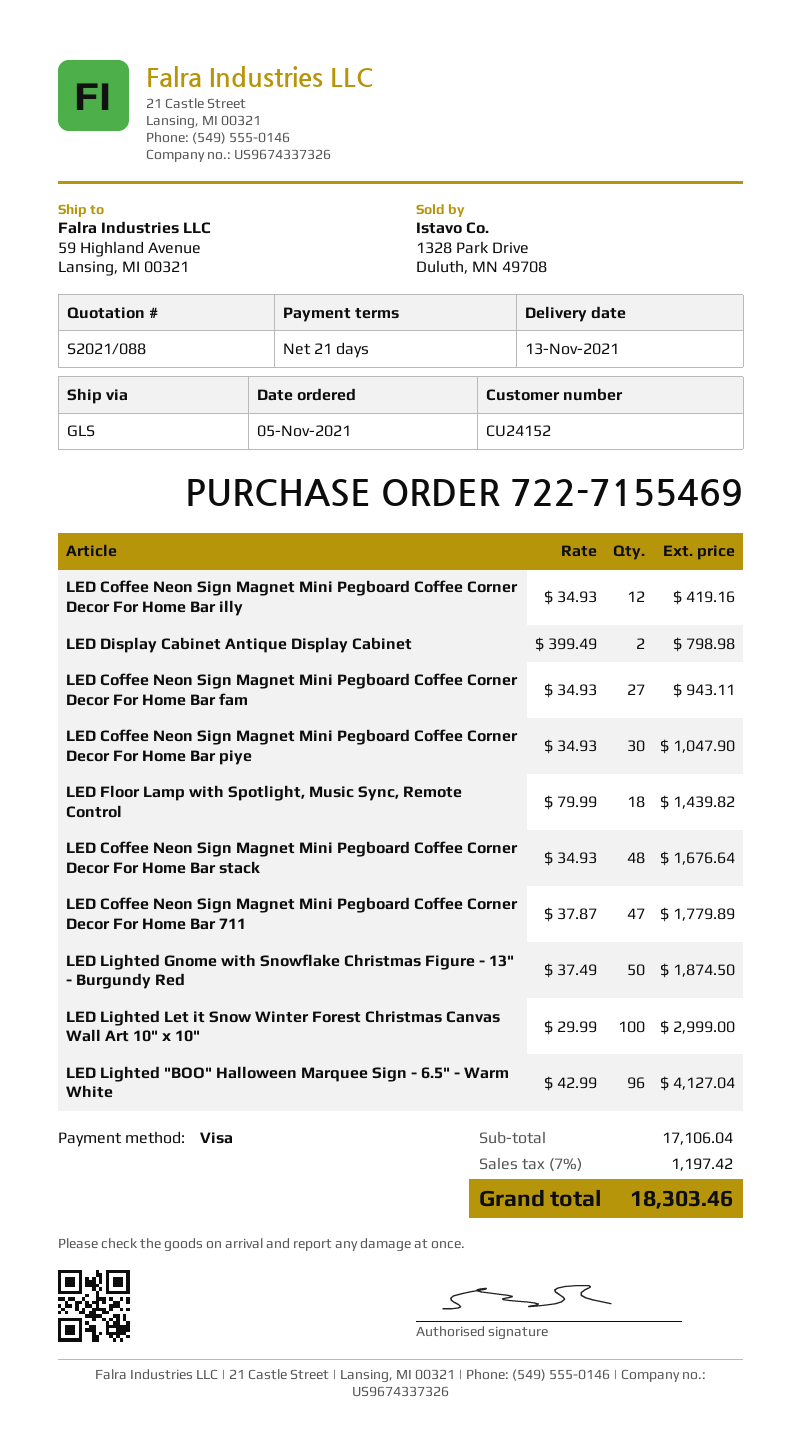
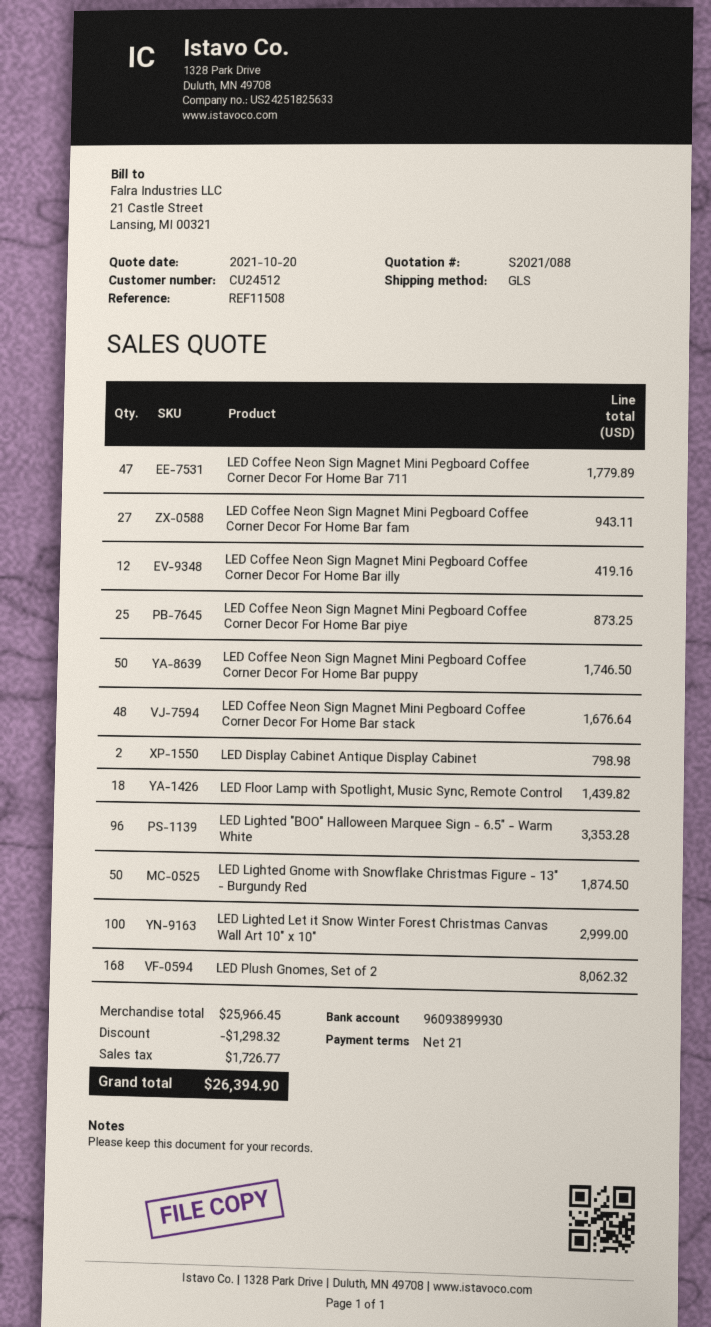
customer number: CU24152 -> CU24512
LED Coffee Neon Sign Magnet Mini Pegboard Coffee Corner Decor For Home Bar piye: 30 for 1047.90 -> 25 for 873.25
LED Lighted "BOO" Halloween Marquee Sign - 6.5" - Warm White: 96 for 4127.04 -> 96 for 3353.28
LED Coffee Neon Sign Magnet Mini Pegboard Coffee Corner Decor For Home Bar puppy: none -> 50 for 1746.50
LED Plush Gnomes, Set of 2: none -> 168 for 8062.32
subtotal: 17106.04 -> 25966.45
discount: none -> 1298.32
tax: 1197.42 -> 1726.77
total: 18303.46 -> 26394.90

